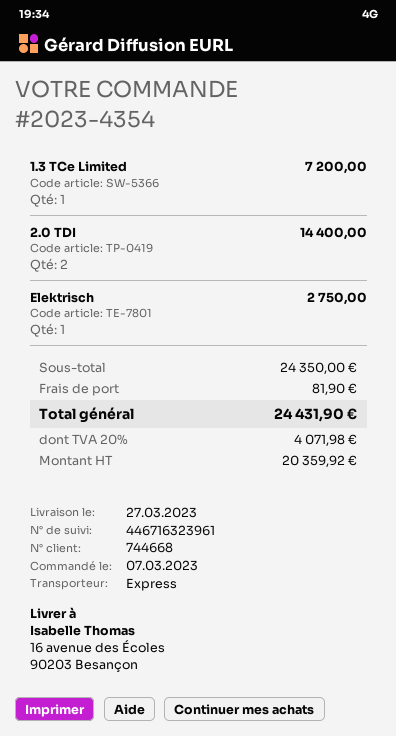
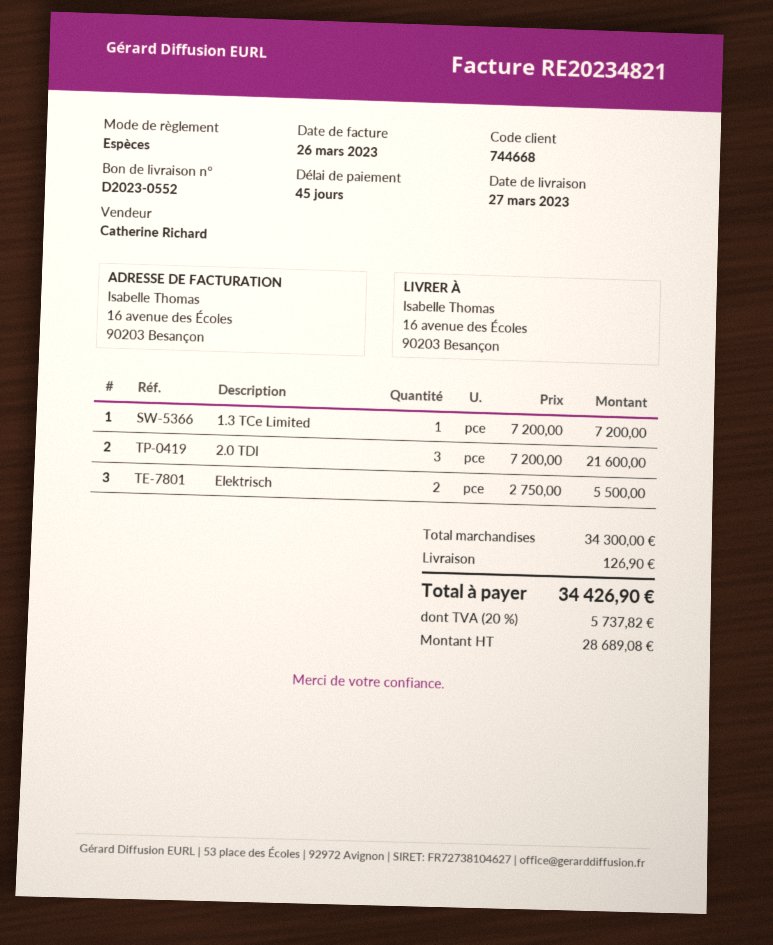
2.0 TDI: 2 for 14400.00 -> 3 for 21600.00
Elektrisch: 1 for 2750.00 -> 2 for 5500.00
subtotal: 24350.00 -> 34300.00
shipping: 81.90 -> 126.90
net: 20359.92 -> 28689.08
tax: 20% = 4071.98 -> 20% = 5737.82
total: 24431.90 -> 34426.90

